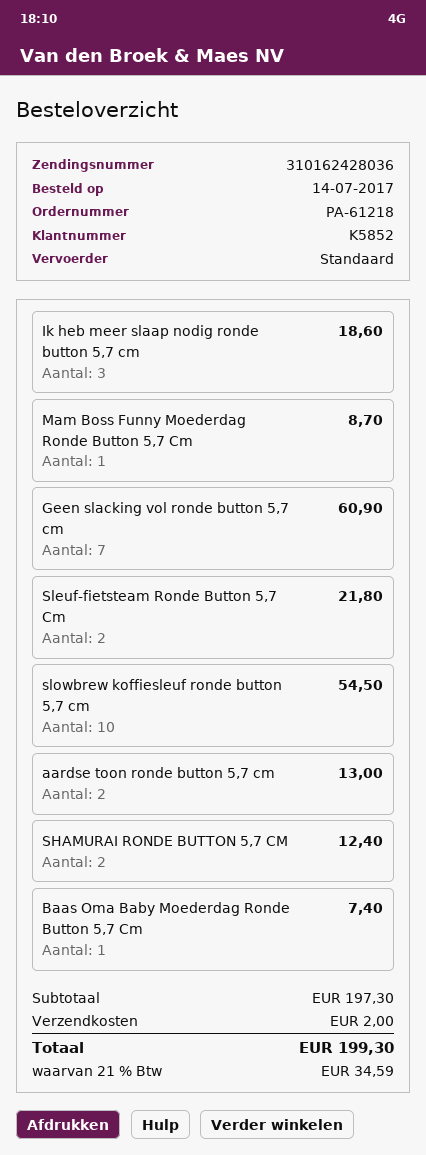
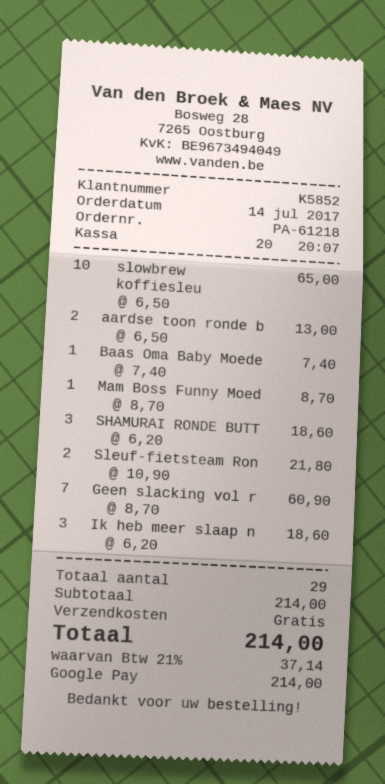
slowbrew koffiesleuf ronde button 5,7 cm: 10 for 54.50 -> 10 for 65.00
SHAMURAI RONDE BUTTON 5,7 CM: 2 for 12.40 -> 3 for 18.60
subtotal: 197.30 -> 214.00
shipping: 2.00 -> 0.00
tax: 21% = 34.59 -> 21% = 37.14
total: 199.30 -> 214.00

